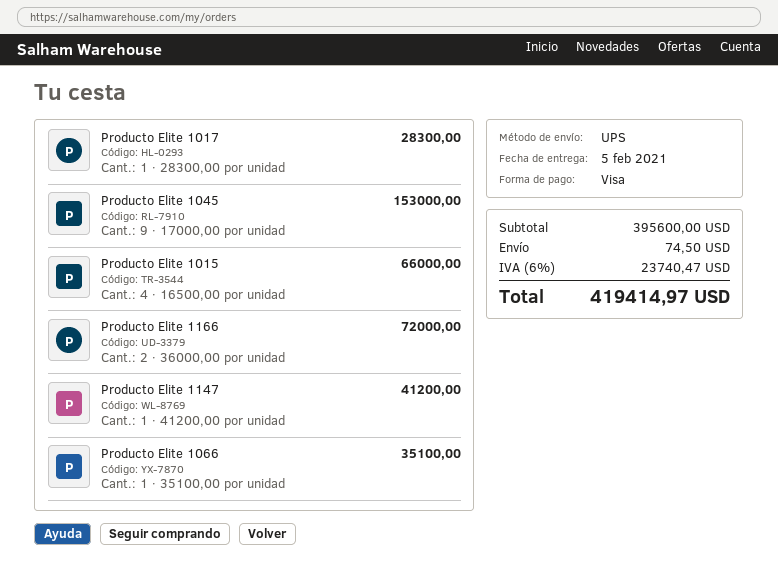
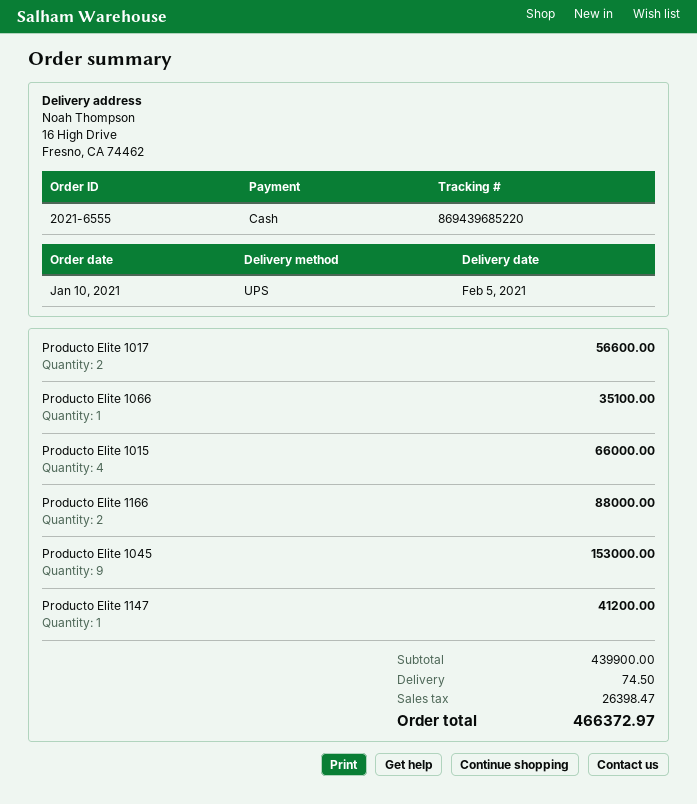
payment method: Visa -> cash
Producto Elite 1017: 1 for 28300.00 -> 2 for 56600.00
Producto Elite 1166: 2 for 72000.00 -> 2 for 88000.00
subtotal: 395600.00 -> 439900.00
tax: 23740.47 -> 26398.47
total: 419414.97 -> 466372.97

